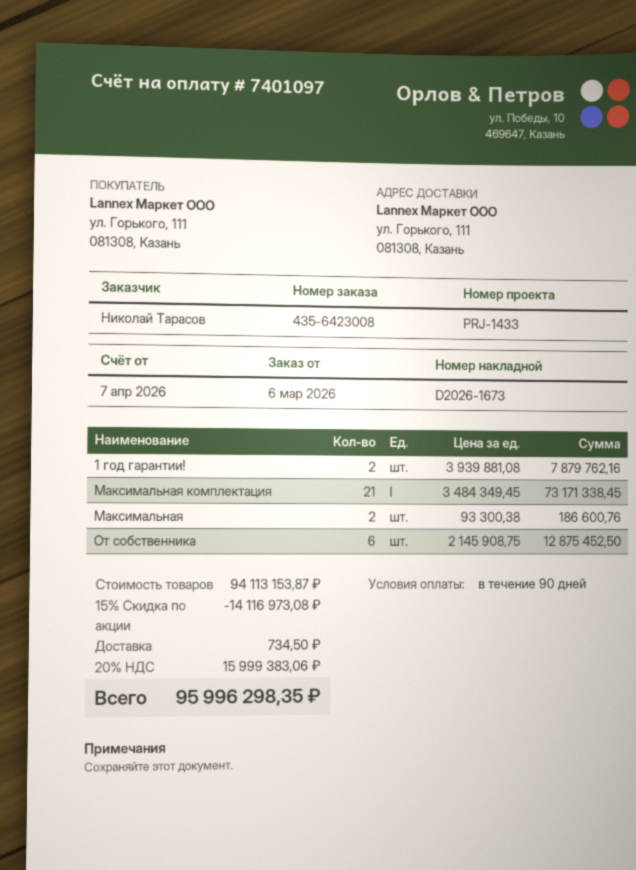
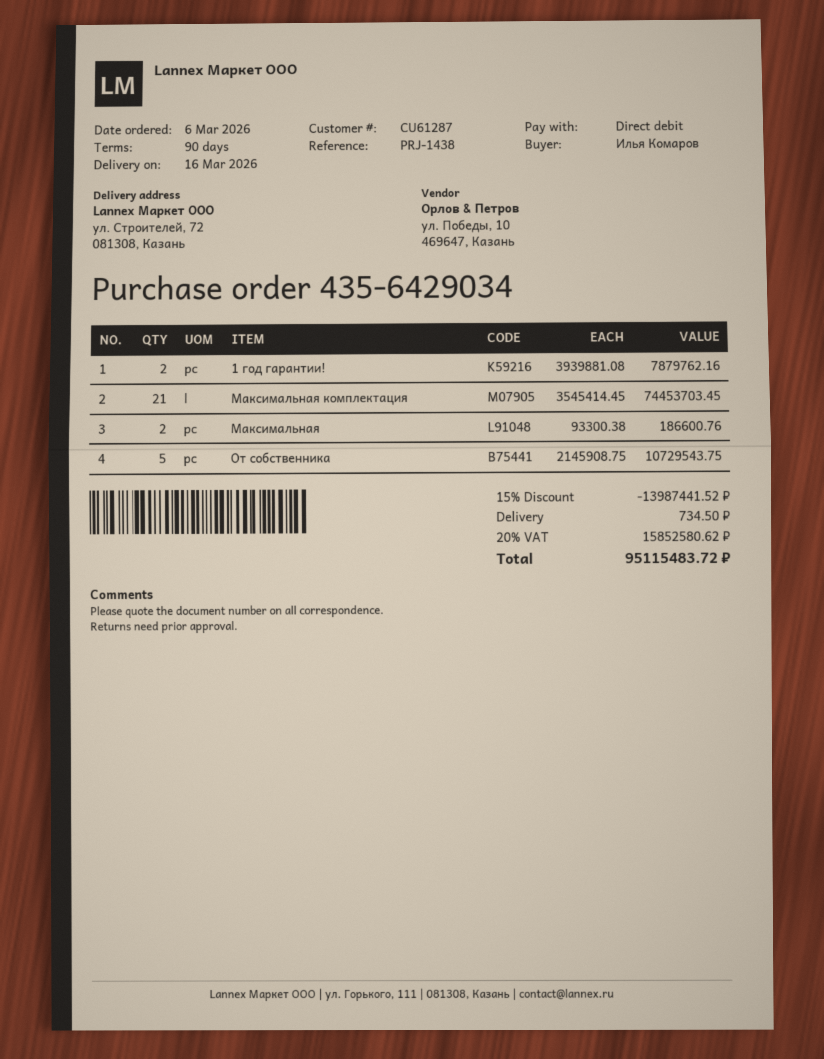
order number: 435-6423008 -> 435-6429034
reference: PRJ-1433 -> PRJ-1438
ordered by: Николай Тарасов -> Илья Комаров
ship to: ул. Горького, 111, 081308, Казань -> ул. Строителей, 72, 081308, Казань
Максимальная комплектация: 21 x 3484349.45 = 73171338.45 -> 21 x 3545414.45 = 74453703.45
От собственника: 6 x 2145908.75 = 12875452.50 -> 5 x 2145908.75 = 10729543.75
discount: 15% = 14116973.08 -> 15% = 13987441.52
tax: 20% = 15999383.06 -> 20% = 15852580.62
total: 95996298.35 -> 95115483.72

